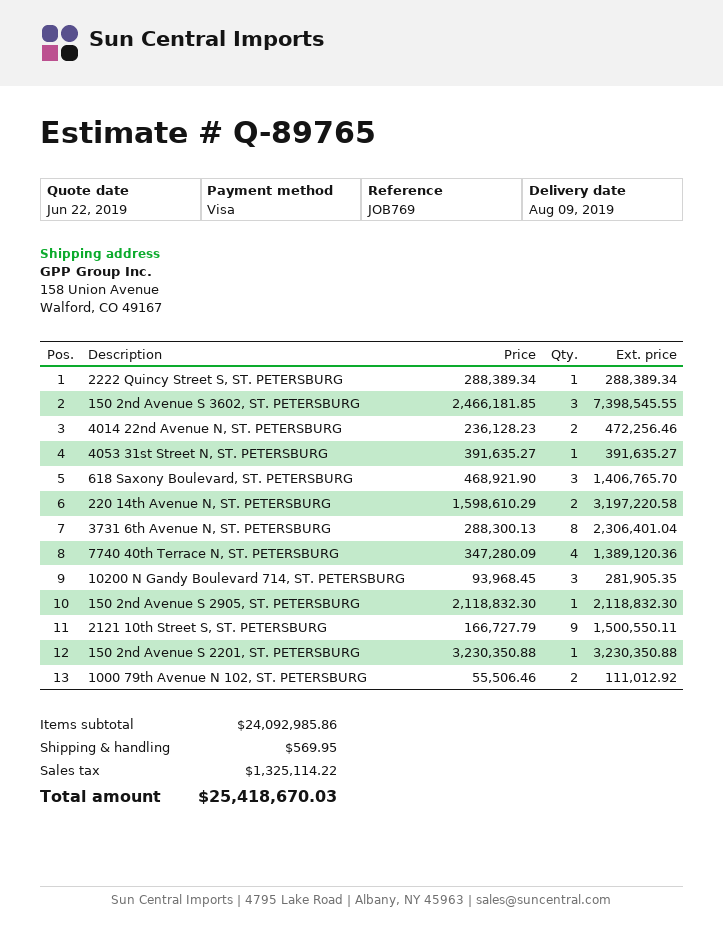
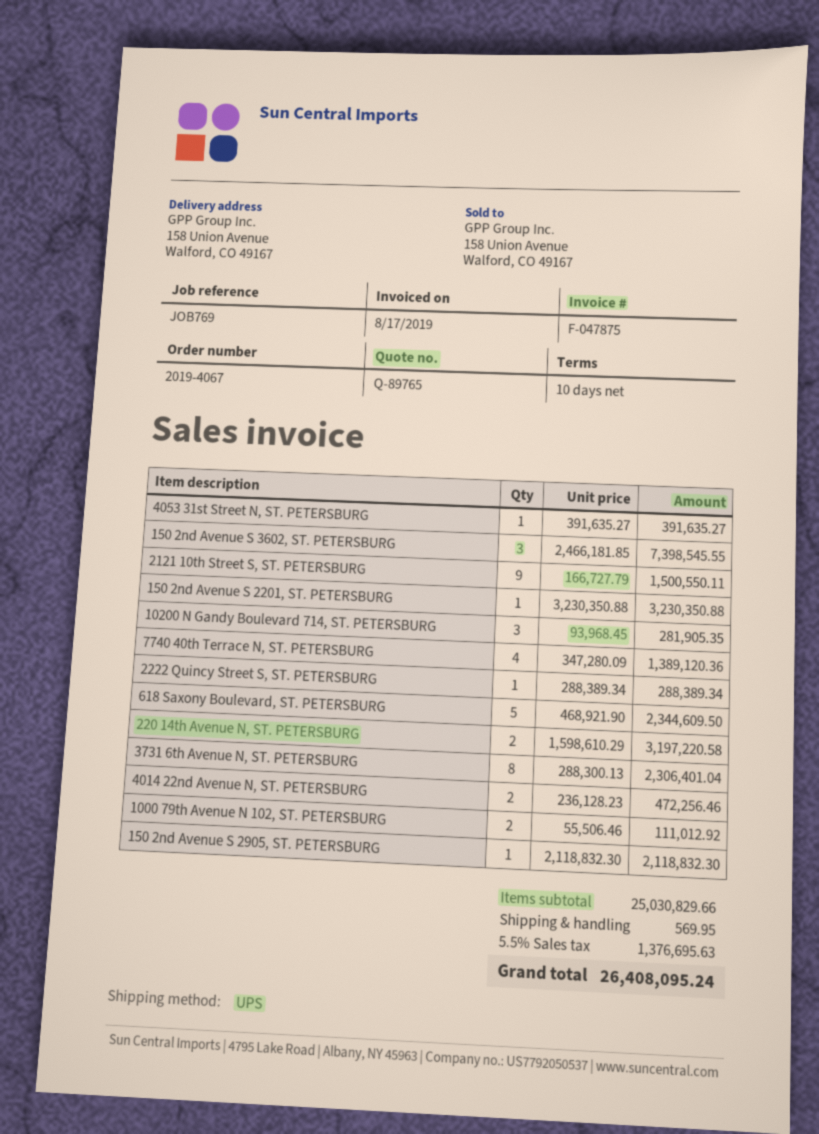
618 Saxony Boulevard, ST. PETERSBURG: 3 x 468921.90 = 1406765.70 -> 5 x 468921.90 = 2344609.50
subtotal: 24092985.86 -> 25030829.66
tax: 1325114.22 -> 1376695.63
total: 25418670.03 -> 26408095.24

